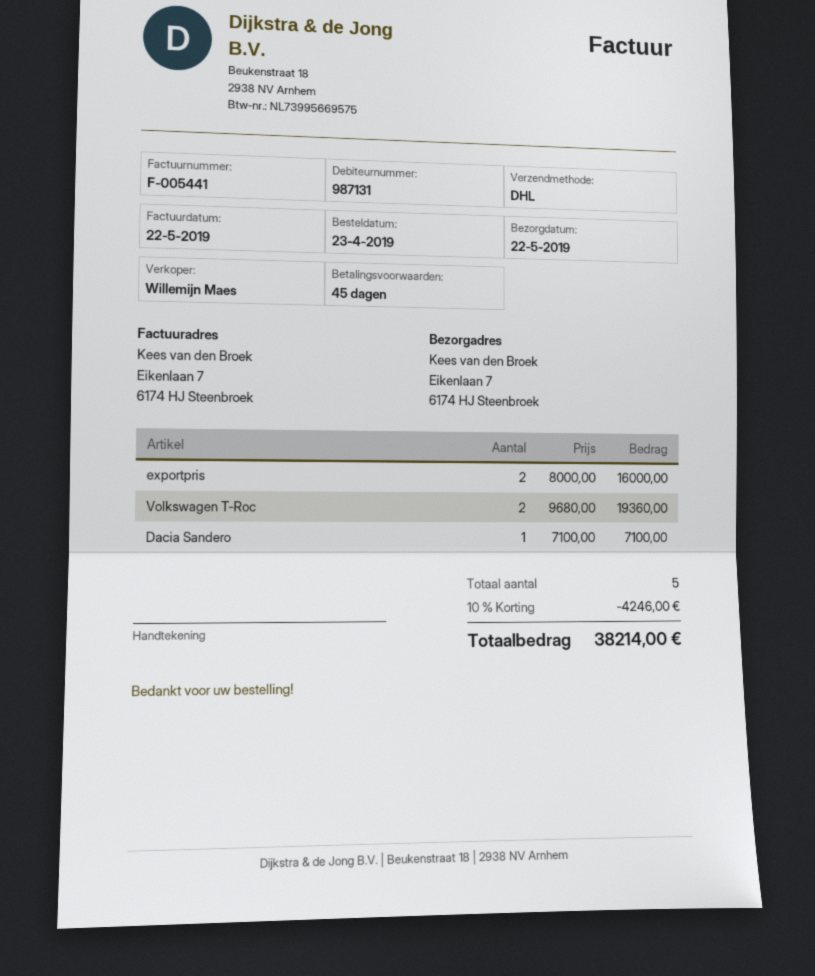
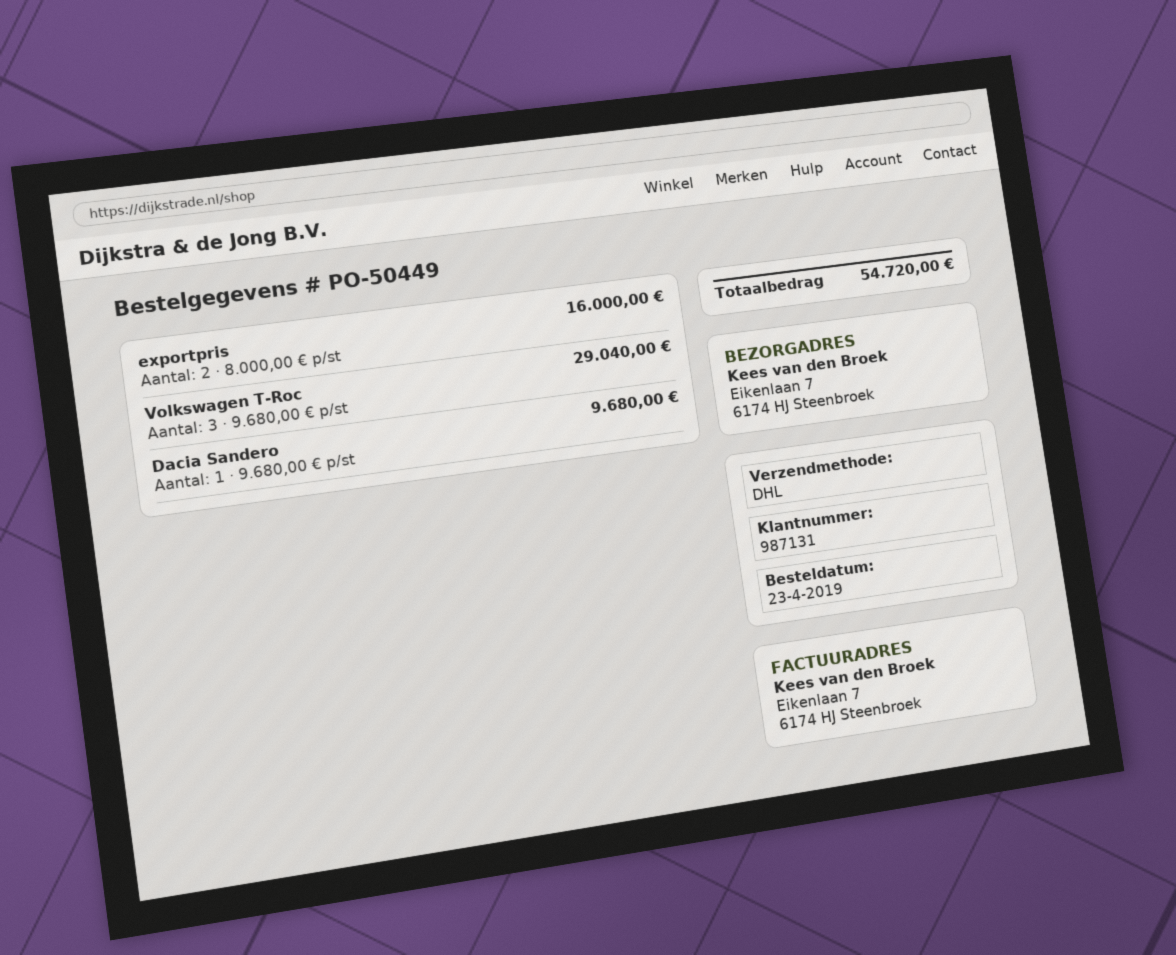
Volkswagen T‑Roc: 2 x 9680.00 = 19360.00 -> 3 x 9680.00 = 29040.00
Dacia Sandero: 1 x 7100.00 = 7100.00 -> 1 x 9680.00 = 9680.00
discount: 10% = 4246.00 -> none
total: 38214.00 -> 54720.00

